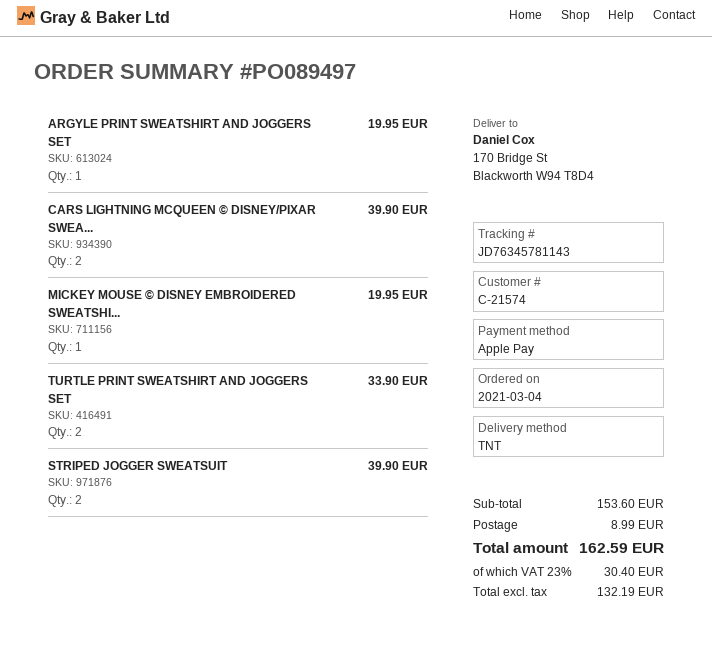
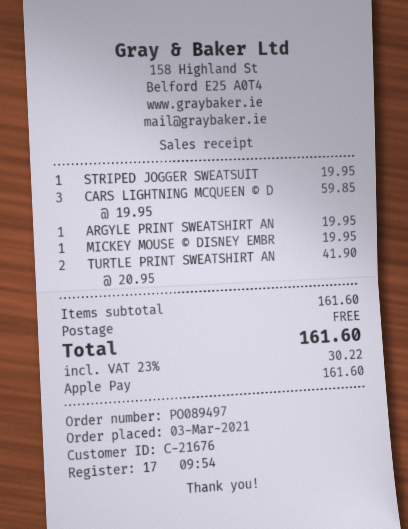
order date: 2021-03-04 -> 2021-03-03
customer number: C-21574 -> C-21676
CARS LIGHTNING MCQUEEN © DISNEY/PIXAR SWEA...: 2 for 39.90 -> 3 for 59.85
TURTLE PRINT SWEATSHIRT AND JOGGERS SET: 2 for 33.90 -> 2 for 41.90
STRIPED JOGGER SWEATSUIT: 2 for 39.90 -> 1 for 19.95
subtotal: 153.60 -> 161.60
shipping: 8.99 -> 0.00
tax: 23% = 30.40 -> 23% = 30.22
total: 162.59 -> 161.60

